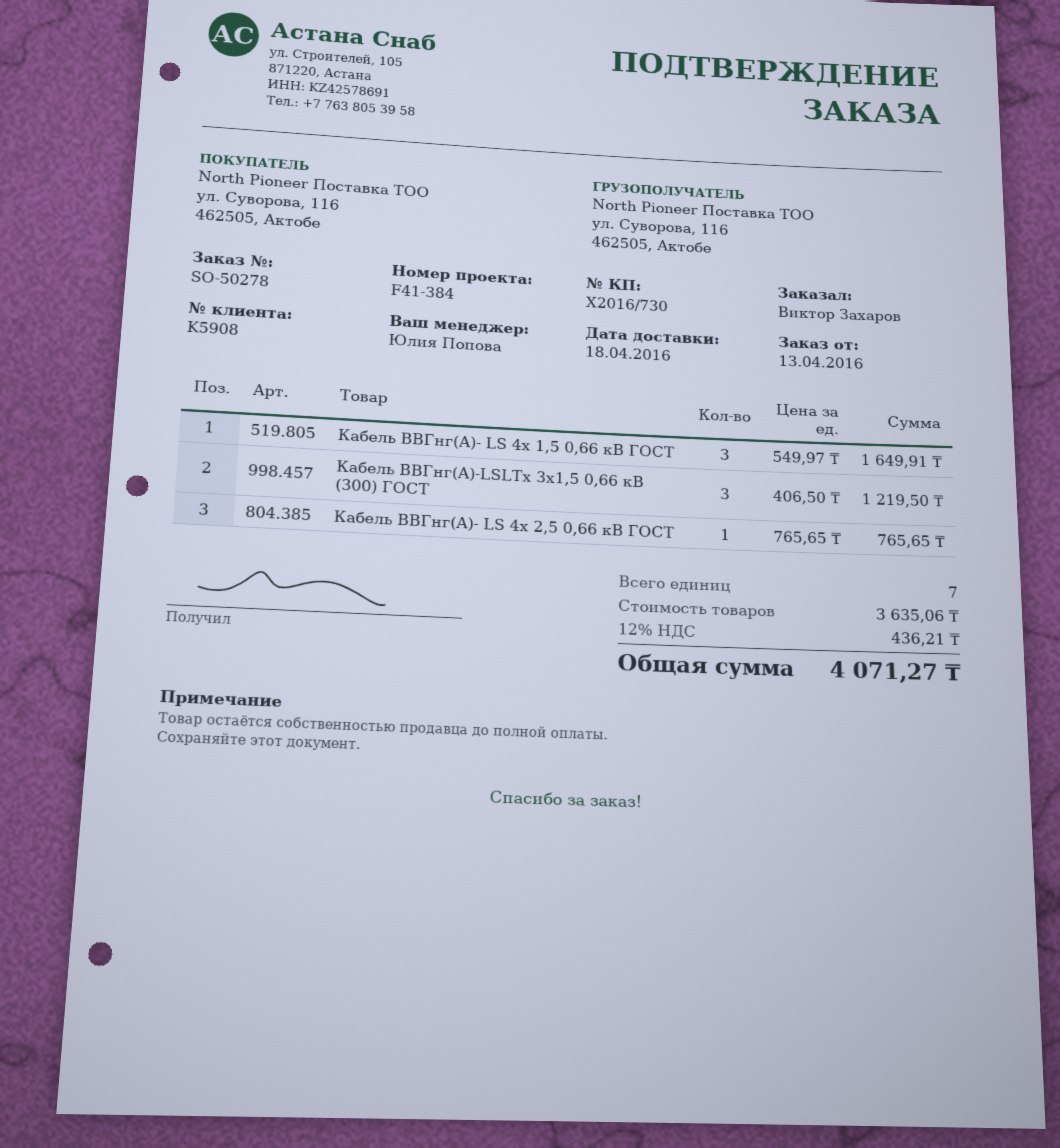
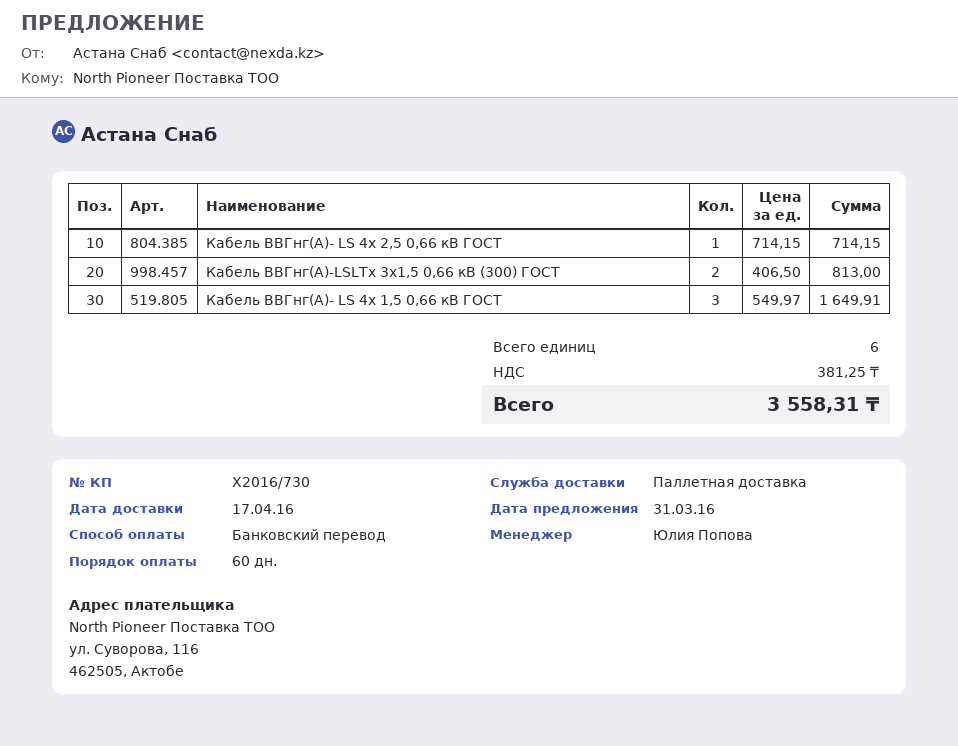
delivery date: 2016-04-18 -> 2016-04-17
Кабель ВВГнг(А)-LSLTx 3х1,5 0,66 кВ (300) ГОСТ: 3 x 406.50 = 1219.50 -> 2 x 406.50 = 813.00
Кабель ВВГнг(А)- LS 4х 2,5 0,66 кВ ГОСТ: 1 x 765.65 = 765.65 -> 1 x 714.15 = 714.15
total quantity: 7 -> 6
tax: 436.21 -> 381.25
total: 4071.27 -> 3558.31

